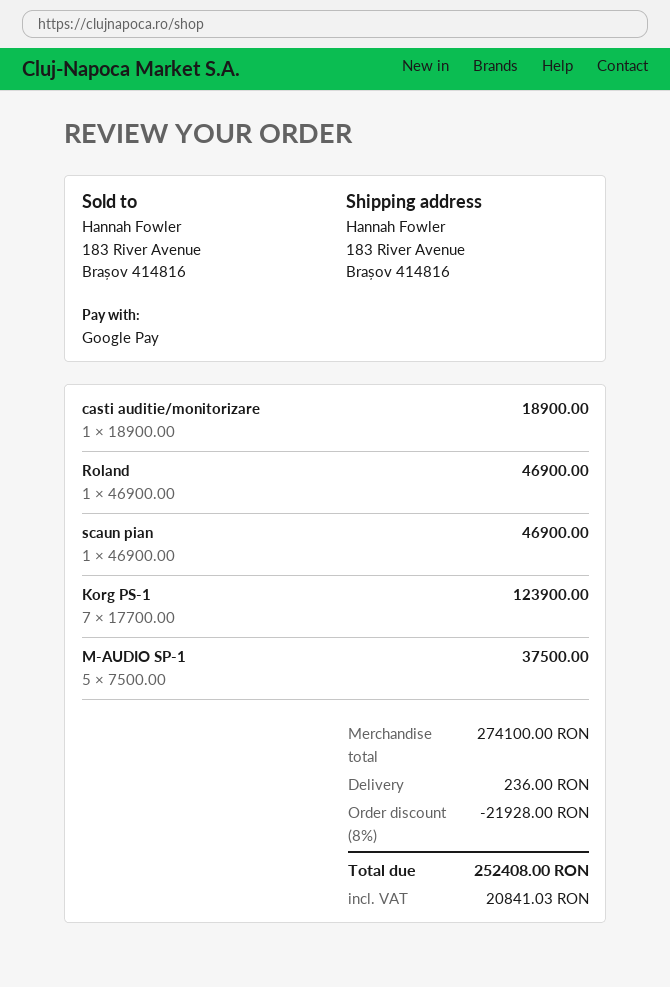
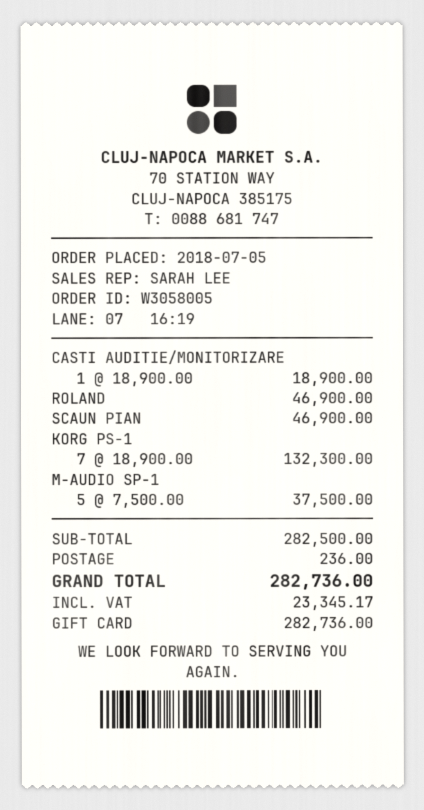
payment method: Google Pay -> gift card
Korg PS-1: 7 x 17700.00 = 123900.00 -> 7 x 18900.00 = 132300.00
subtotal: 274100.00 -> 282500.00
discount: 8% = 21928.00 -> none
tax: 20841.03 -> 23345.17
total: 252408.00 -> 282736.00

